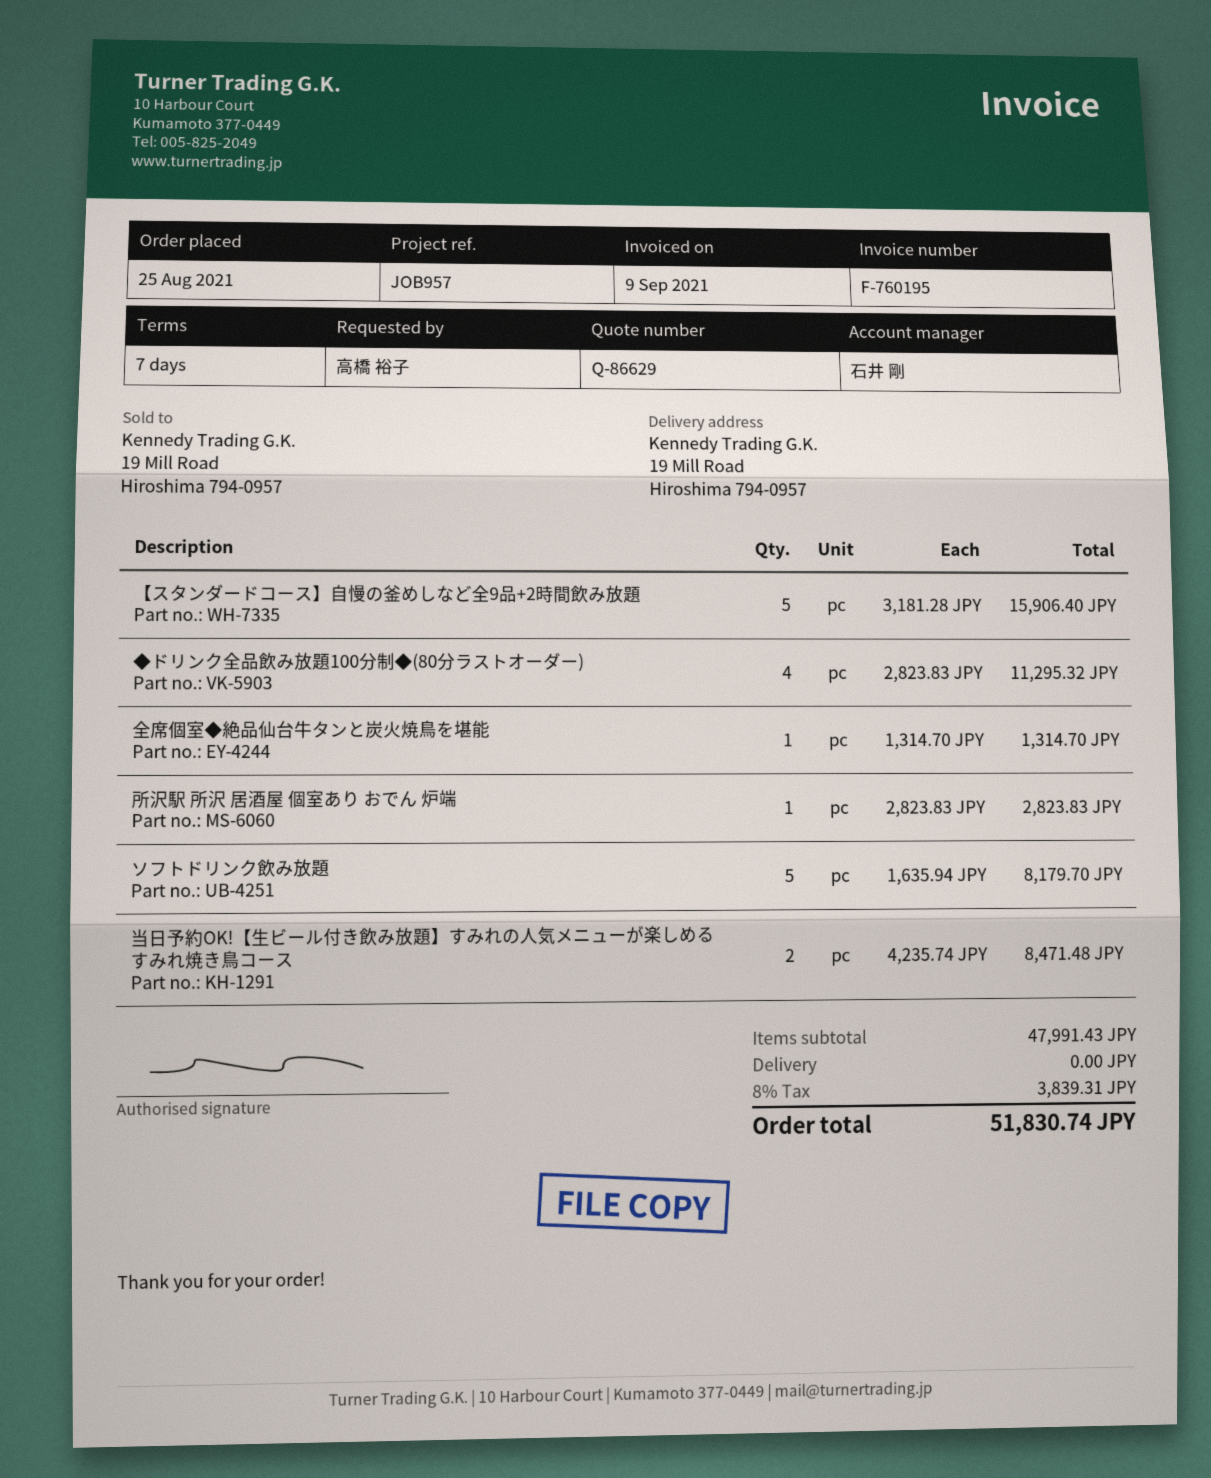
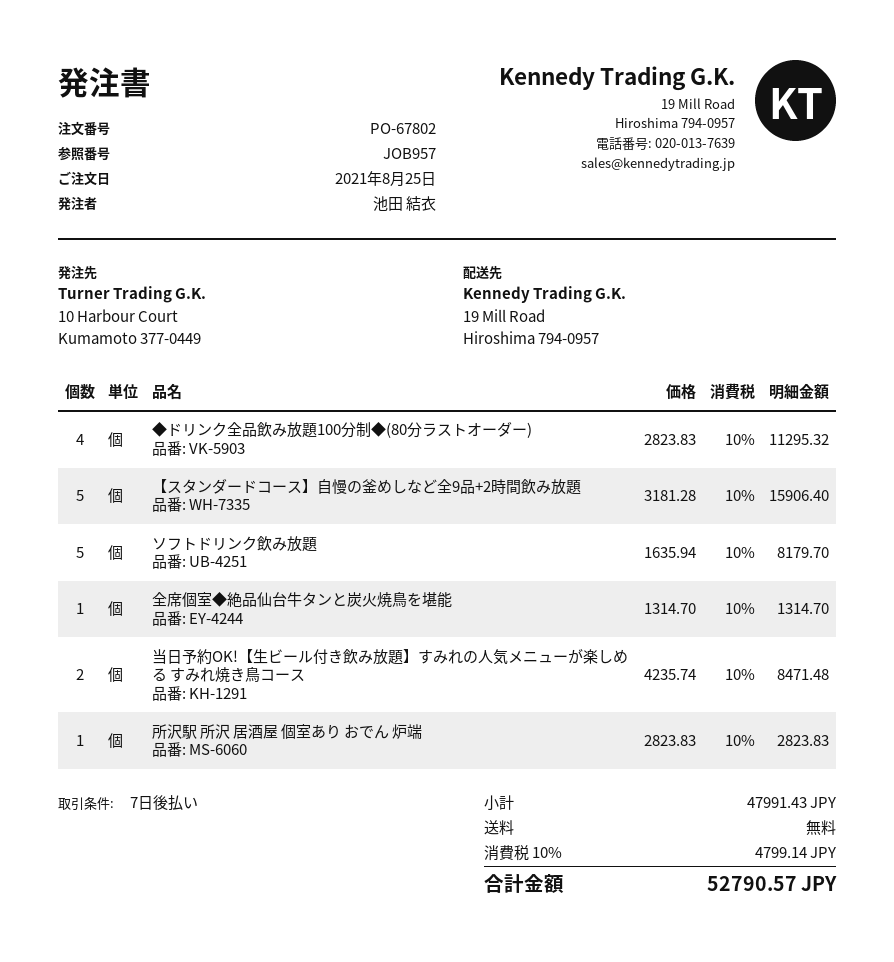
ordered by: 高橋 裕子 -> 池田 結衣
tax: 8% = 3839.31 -> 10% = 4799.14
total: 51830.74 -> 52790.57

